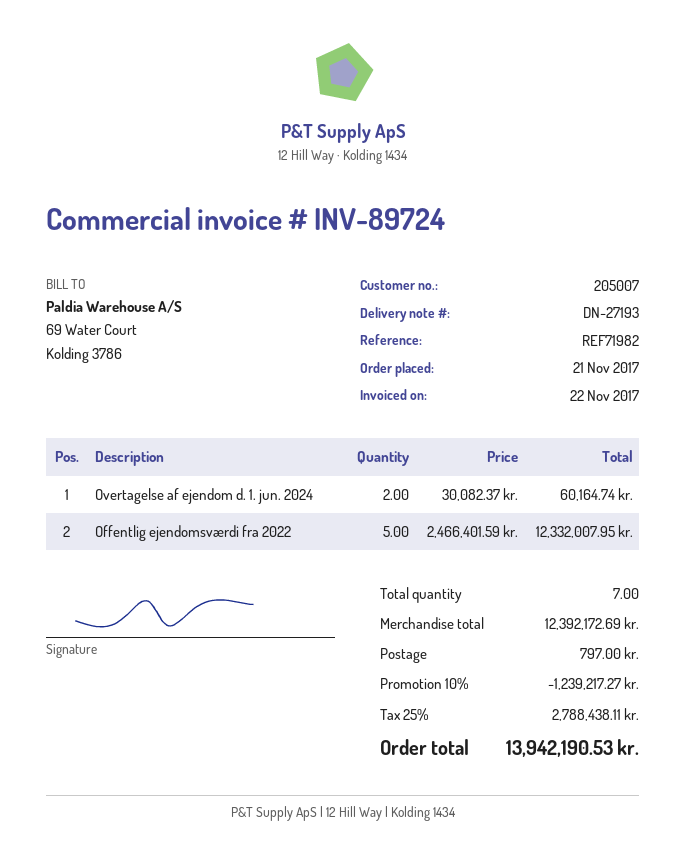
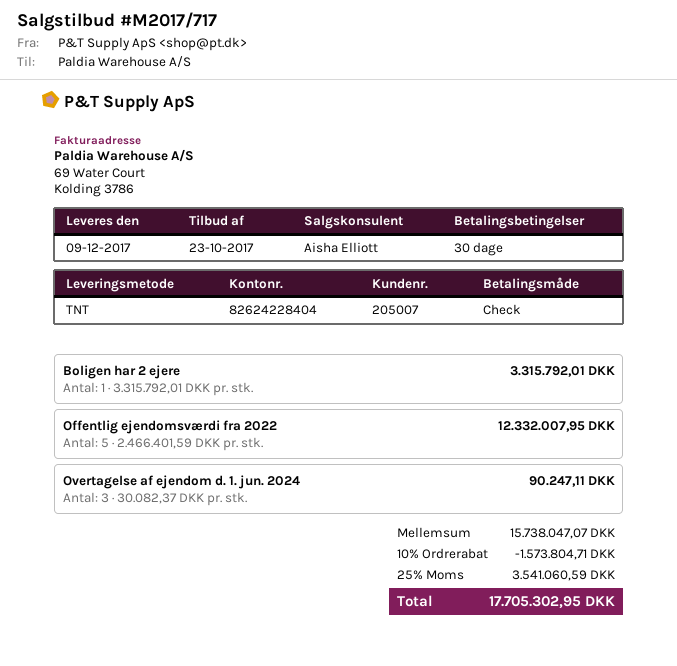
Overtagelse af ejendom d. 1. jun. 2024: 2 x 30082.37 = 60164.74 -> 3 x 30082.37 = 90247.11
Boligen har 2 ejere: none -> 1 x 3315792.01 = 3315792.01
subtotal: 12392172.69 -> 15738047.07
discount: 10% = 1239217.27 -> 10% = 1573804.71
shipping: 797.00 -> none
tax: 25% = 2788438.11 -> 25% = 3541060.59
total: 13942190.53 -> 17705302.95

